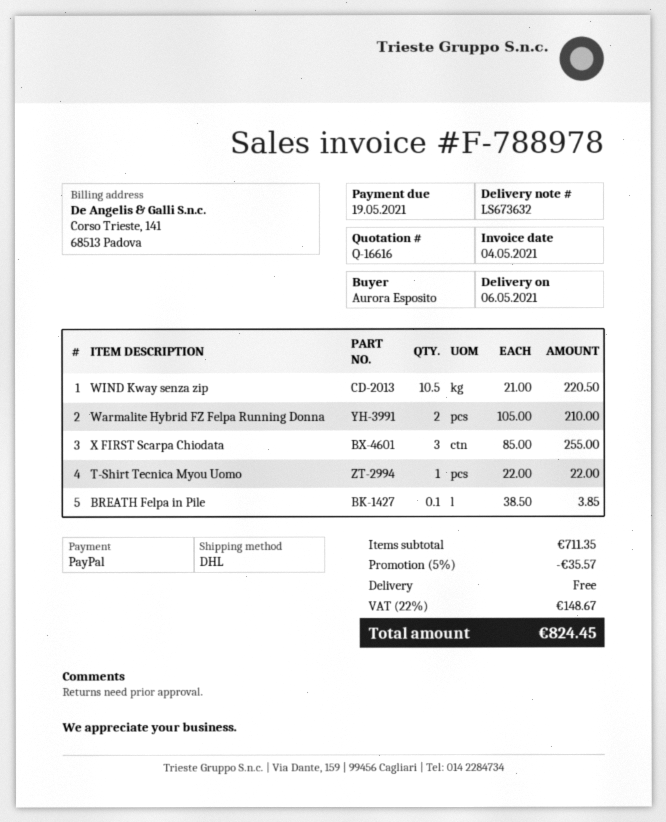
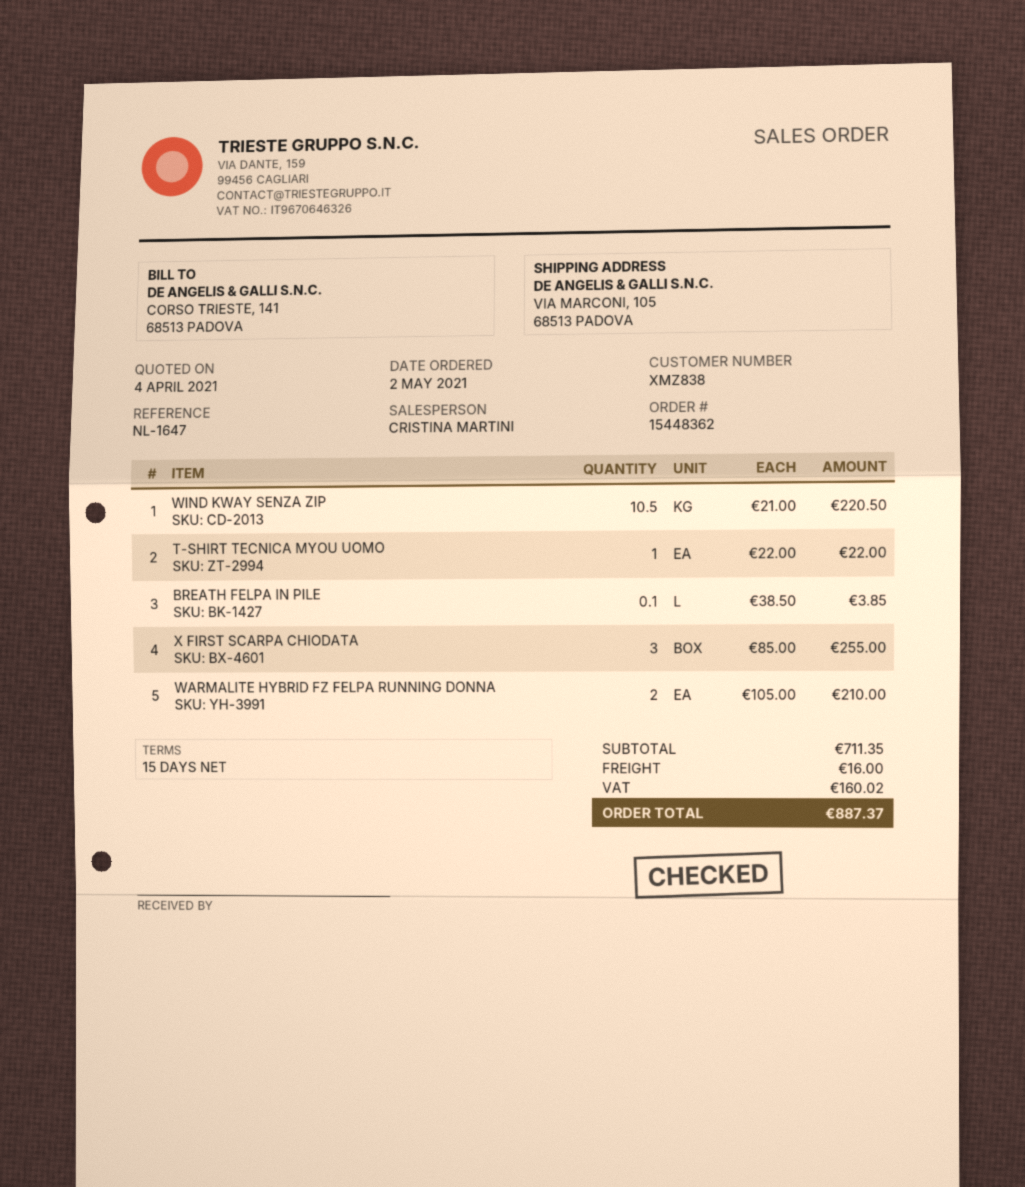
discount: 5% = 35.57 -> none
shipping: 0.00 -> 16.00
tax: 148.67 -> 160.02
total: 824.45 -> 887.37

